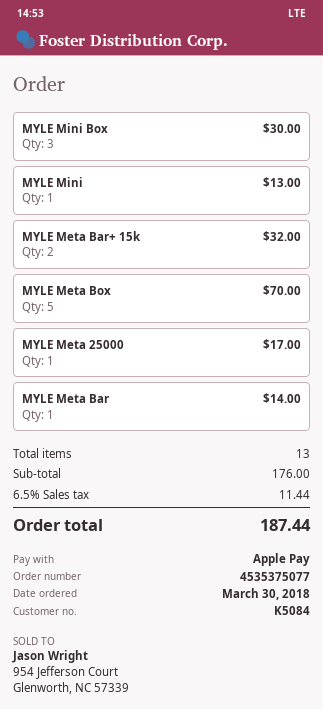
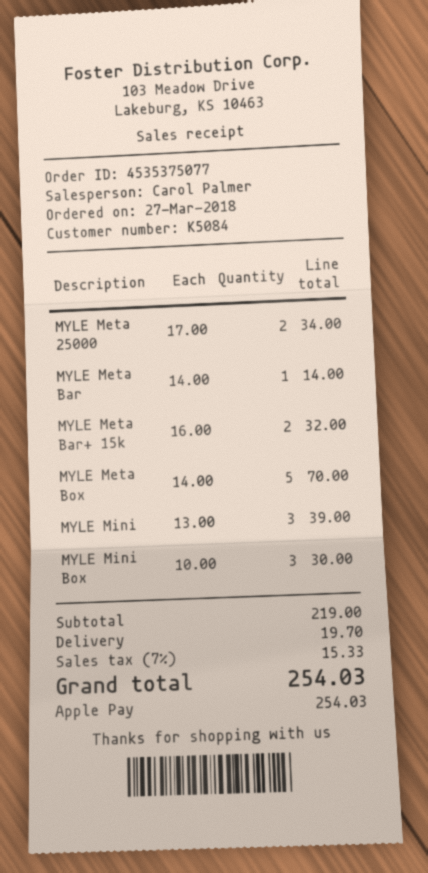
order date: 2018-03-30 -> 2018-03-27
MYLE Mini: 1 for 13.00 -> 3 for 39.00
MYLE Meta 25000: 1 for 17.00 -> 2 for 34.00
subtotal: 176.00 -> 219.00
shipping: none -> 19.70
tax: 6.5% = 11.44 -> 7% = 15.33
total: 187.44 -> 254.03

